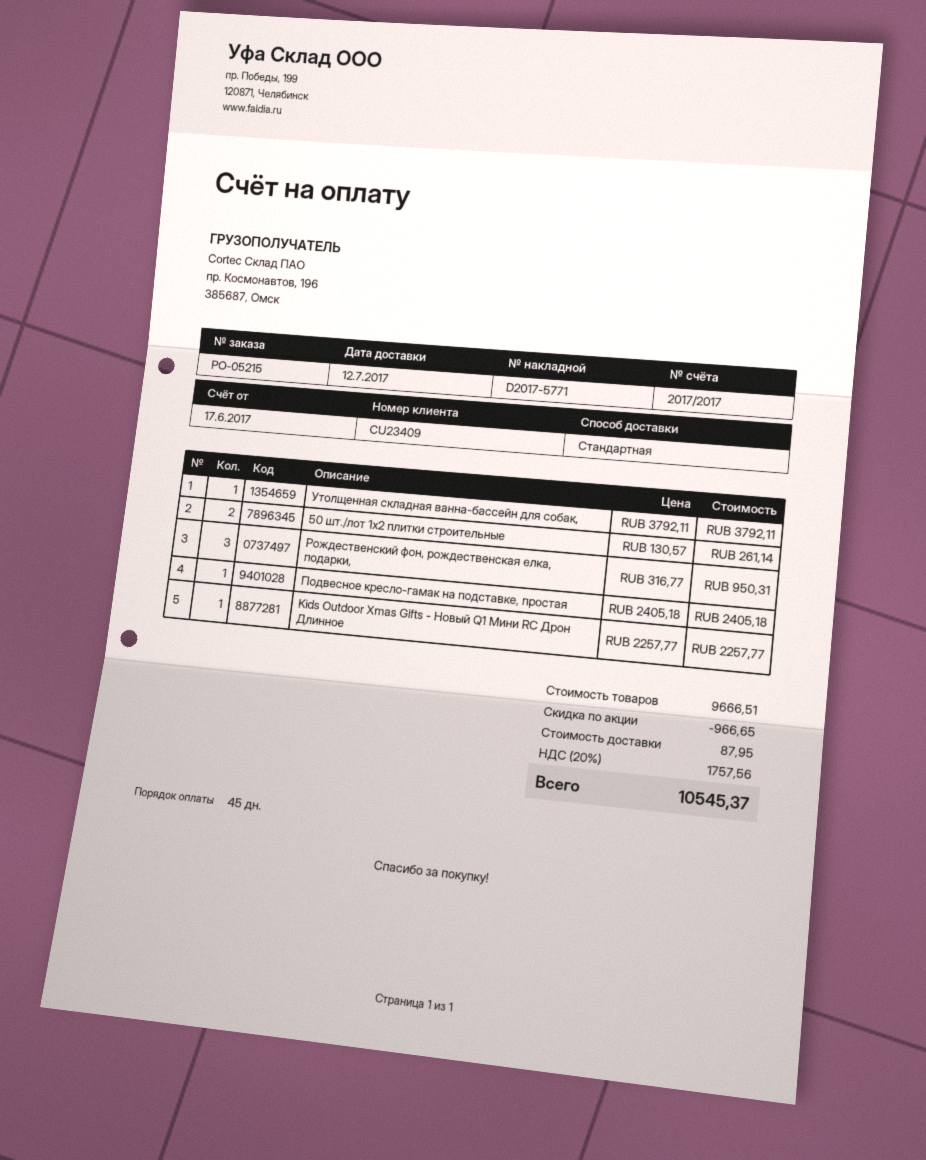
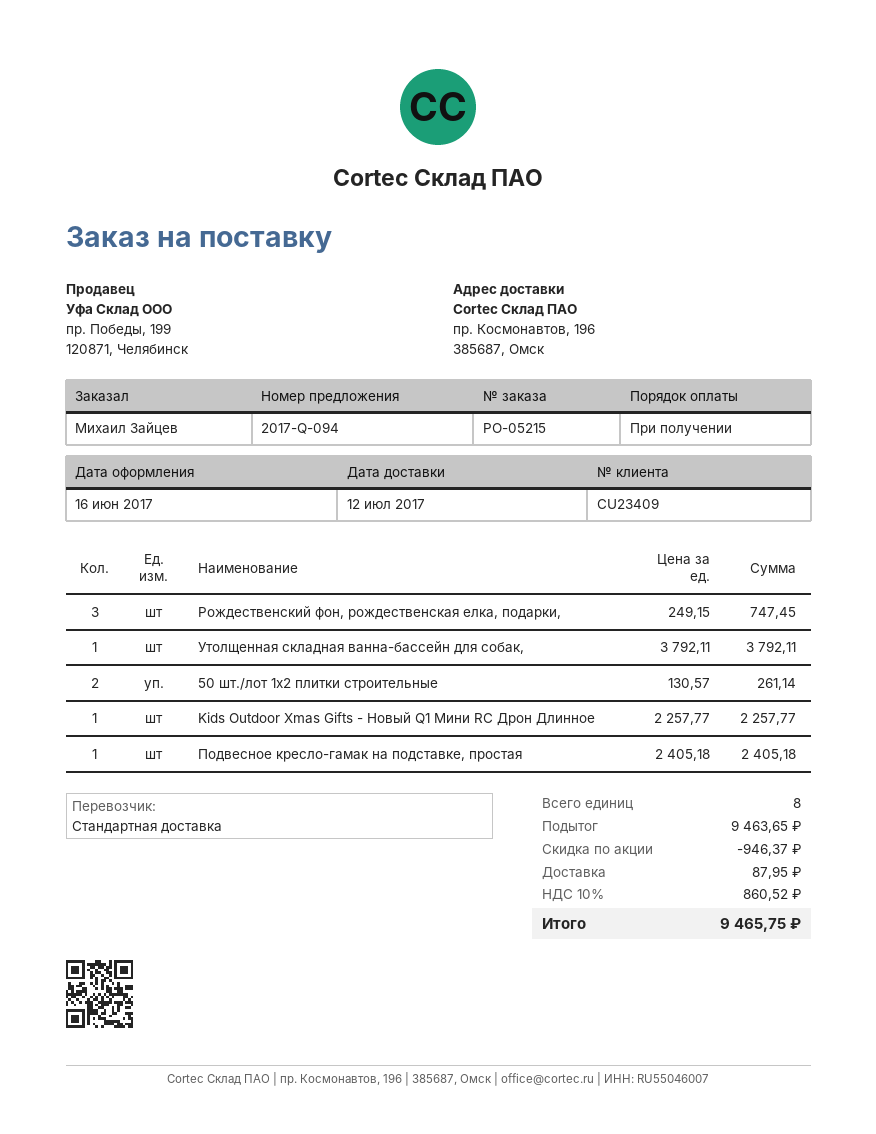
payment terms: 45 days -> on receipt
Рождественский фон, рождественская елка, подарки,: 3 x 316.77 = 950.31 -> 3 x 249.15 = 747.45
subtotal: 9666.51 -> 9463.65
discount: 966.65 -> 946.37
tax: 20% = 1757.56 -> 10% = 860.52
total: 10545.37 -> 9465.75

